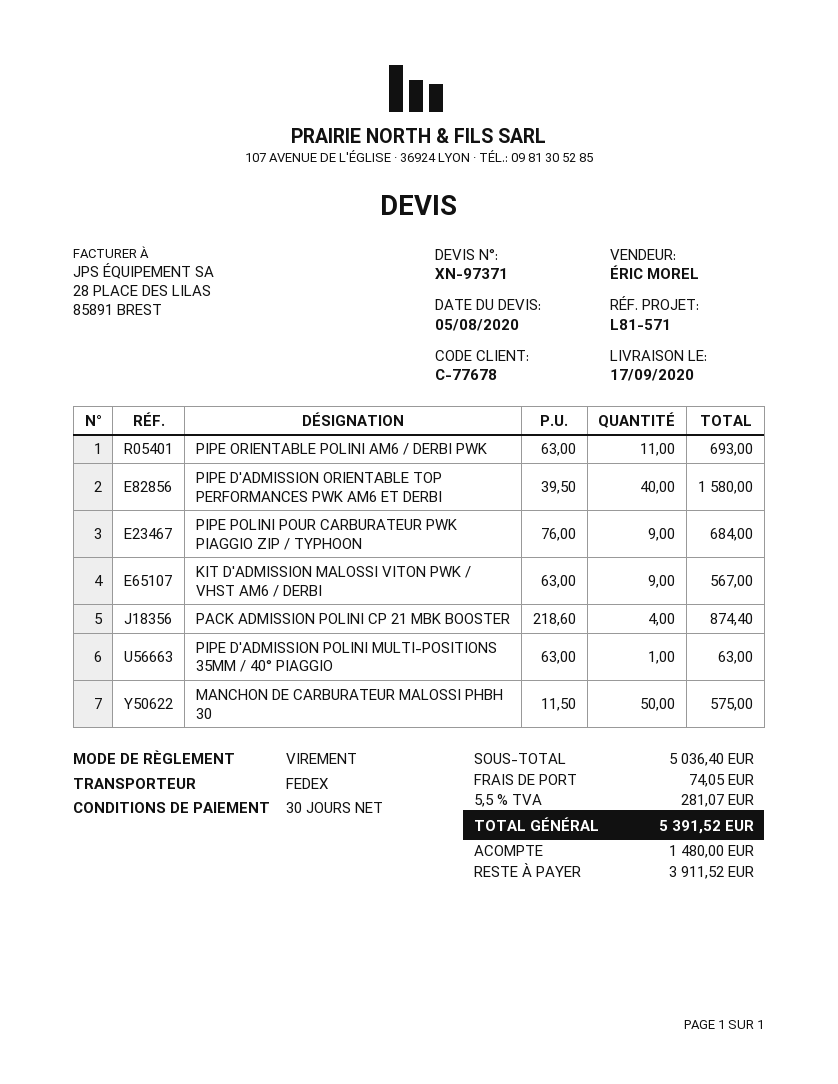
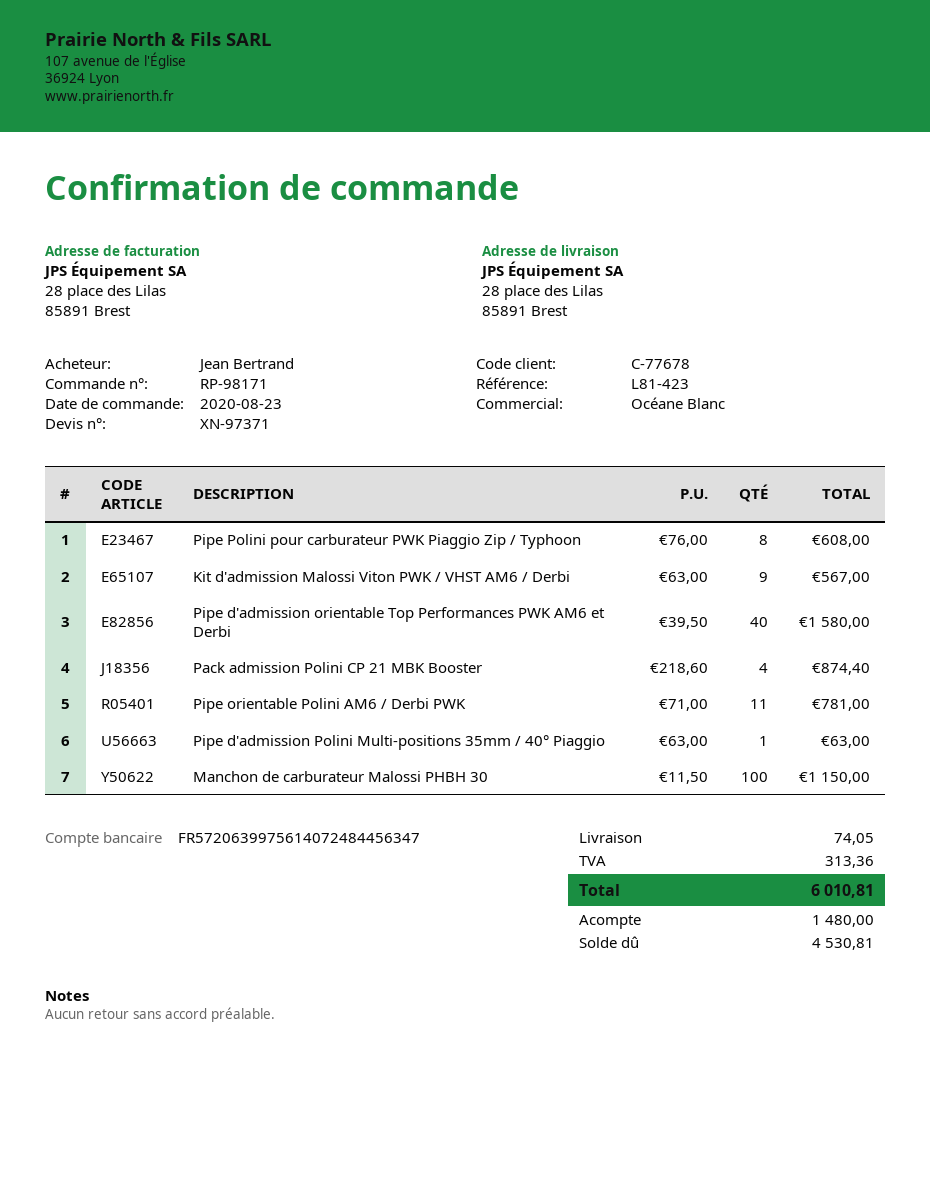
reference: L81-571 -> L81-423
sales rep: ÉRIC MOREL -> Océane Blanc
PIPE ORIENTABLE POLINI AM6 / DERBI PWK: 11 x 63.00 = 693.00 -> 11 x 71.00 = 781.00
PIPE POLINI POUR CARBURATEUR PWK PIAGGIO ZIP / TYPHOON: 9 x 76.00 = 684.00 -> 8 x 76.00 = 608.00
MANCHON DE CARBURATEUR MALOSSI PHBH 30: 50 x 11.50 = 575.00 -> 100 x 11.50 = 1150.00
tax: 281.07 -> 313.36
total: 5391.52 -> 6010.81
balance: 3911.52 -> 4530.81

